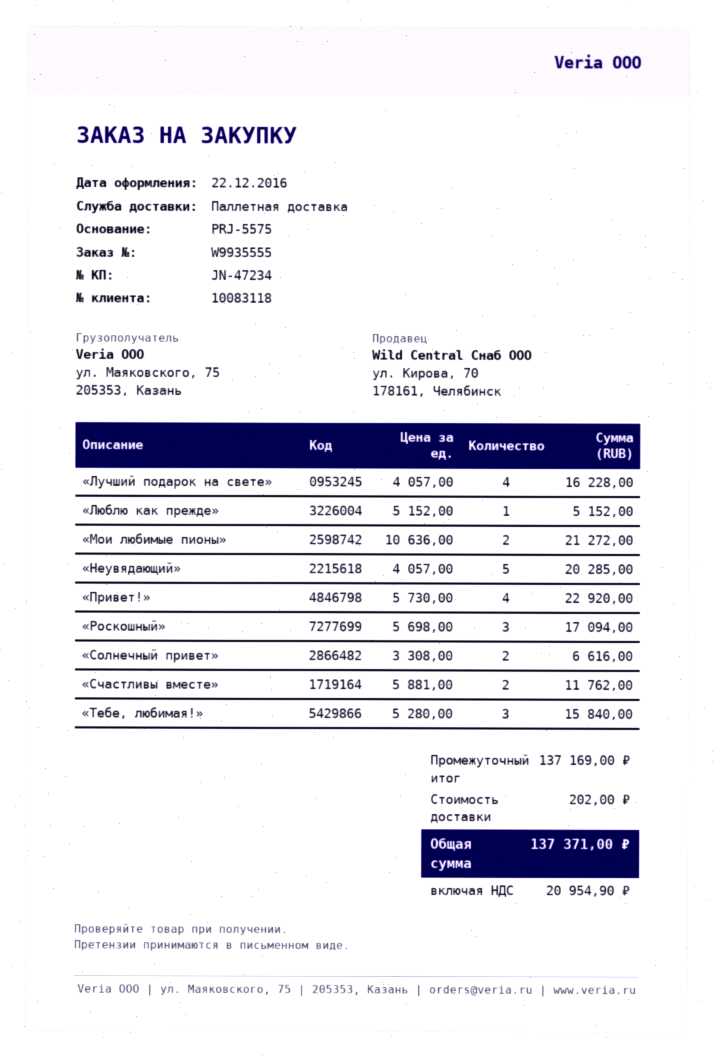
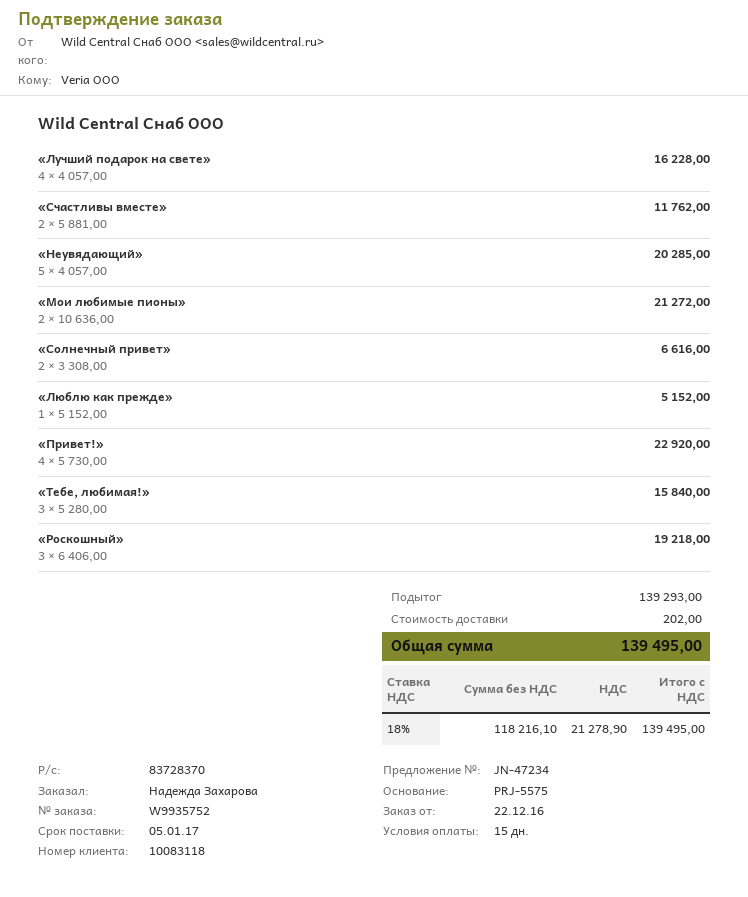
order number: W9935555 -> W9935752
«Роскошный»: 3 x 5698.00 = 17094.00 -> 3 x 6406.00 = 19218.00
subtotal: 137169.00 -> 139293.00
tax: 20954.90 -> 21278.90
total: 137371.00 -> 139495.00

